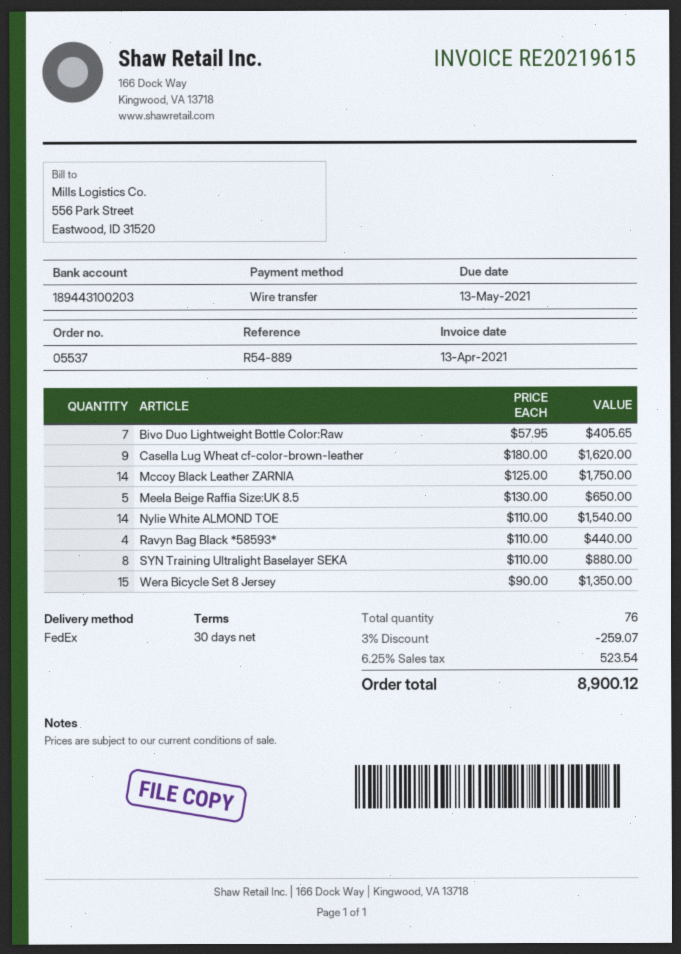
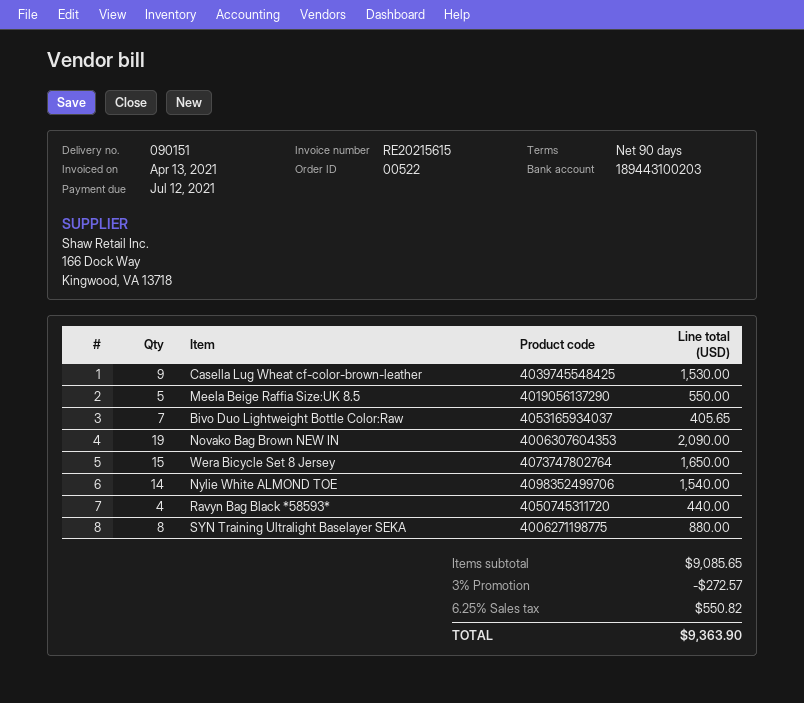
order number: 05537 -> 00522
invoice number: RE20219615 -> RE20215615
payment terms: 30 days -> 90 days
due date: 2021-05-13 -> 2021-07-12
Casella Lug Wheat cf-color-brown-leather: 9 for 1620.00 -> 9 for 1530.00
Mccoy Black Leather ZARNIA: 14 for 1750.00 -> none
Meela Beige Raffia Size:UK 8.5: 5 for 650.00 -> 5 for 550.00
Wera Bicycle Set 8 Jersey: 15 for 1350.00 -> 15 for 1650.00
Novako Bag Brown NEW IN: none -> 19 for 2090.00
discount: 3% = 259.07 -> 3% = 272.57
tax: 6.25% = 523.54 -> 6.25% = 550.82
total: 8900.12 -> 9363.90

